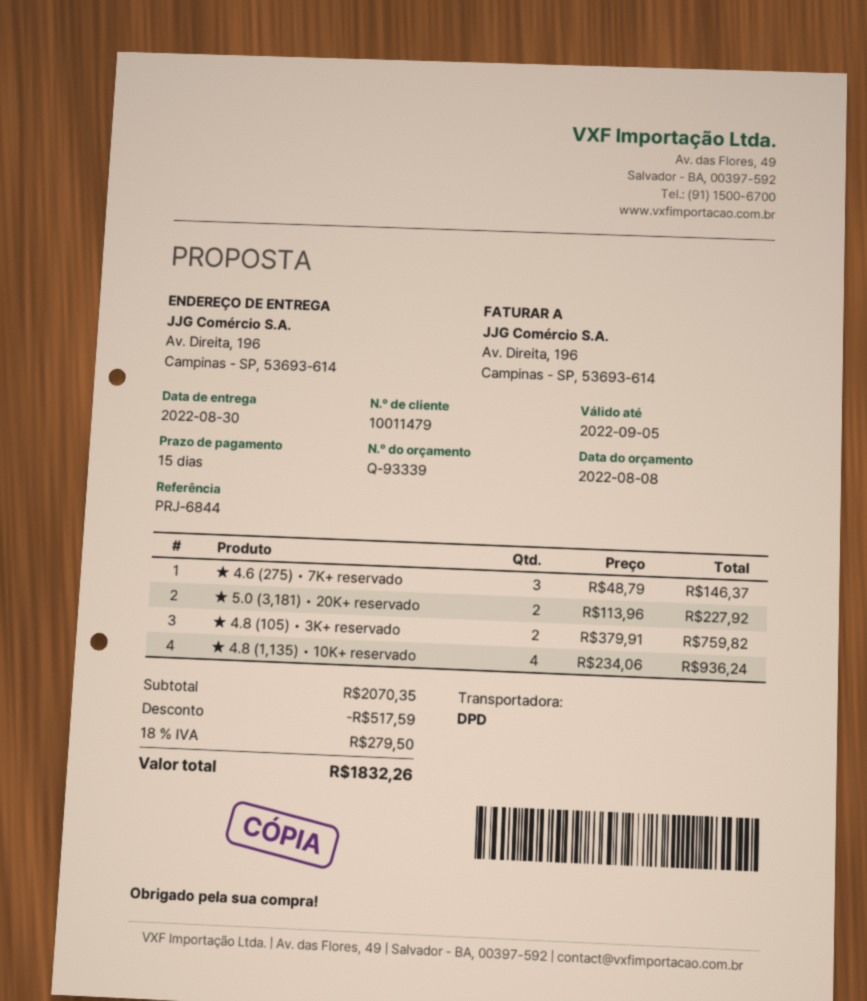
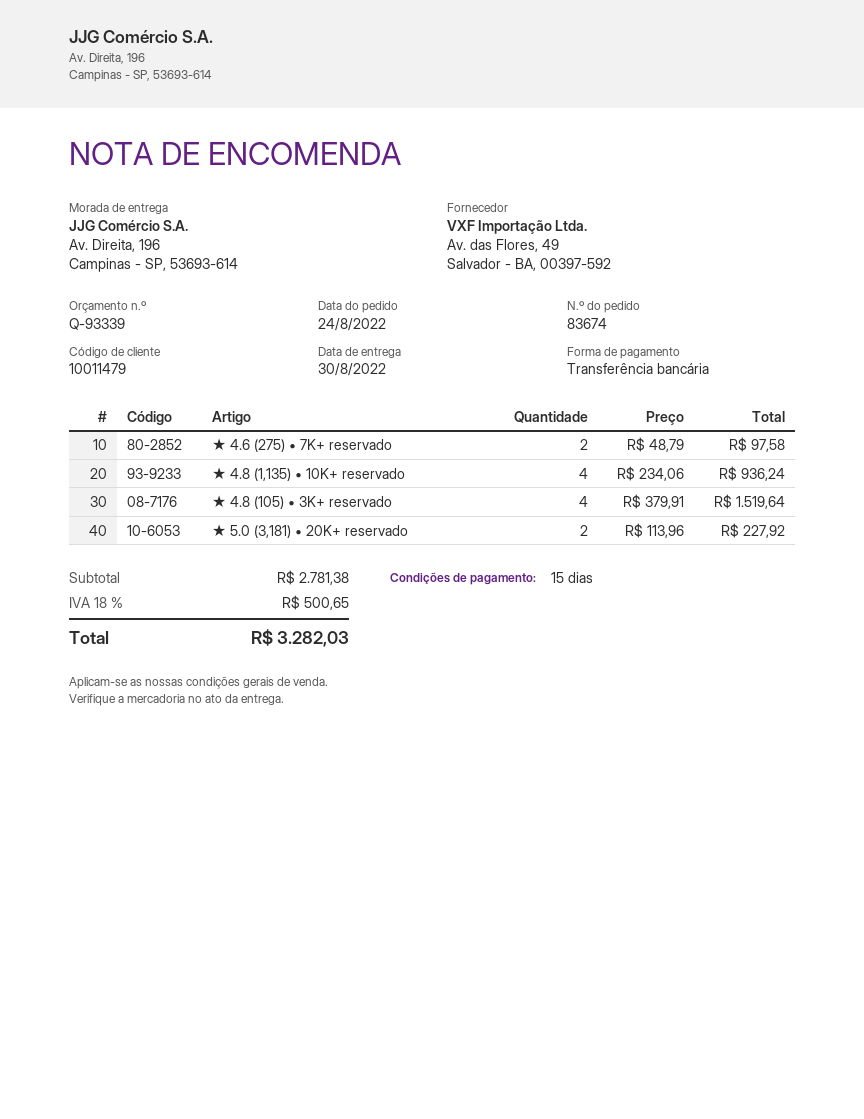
★ 4.6 (275) • 7K+ reservado: 3 x 48.79 = 146.37 -> 2 x 48.79 = 97.58
★ 4.8 (105) • 3K+ reservado: 2 x 379.91 = 759.82 -> 4 x 379.91 = 1519.64
subtotal: 2070.35 -> 2781.38
discount: 517.59 -> none
tax: 18% = 279.50 -> 18% = 500.65
total: 1832.26 -> 3282.03

